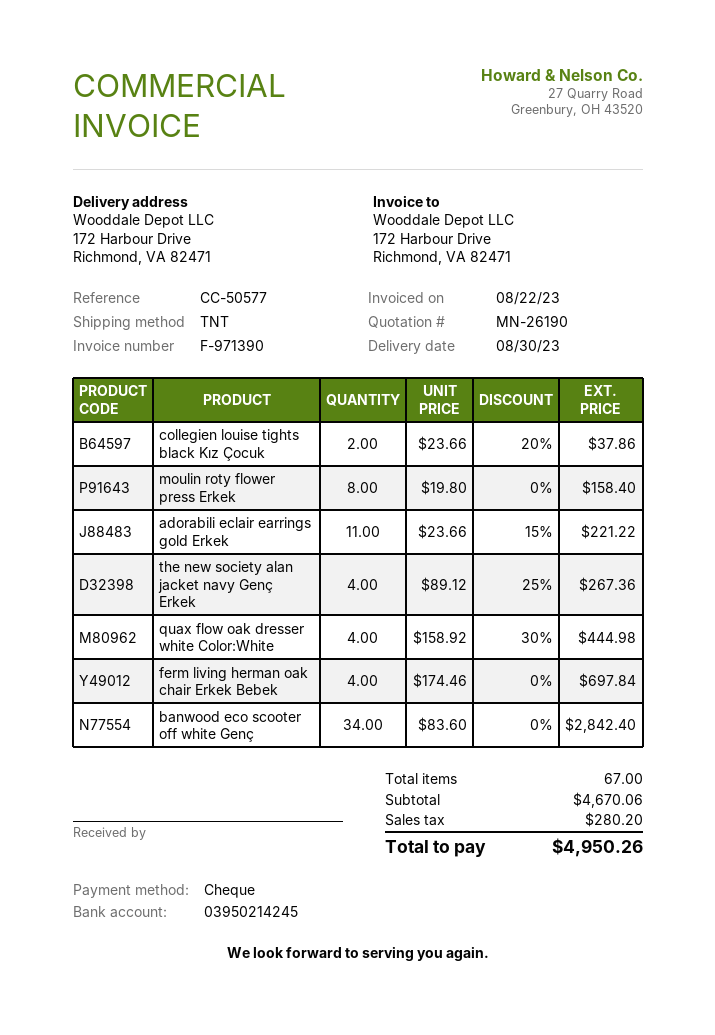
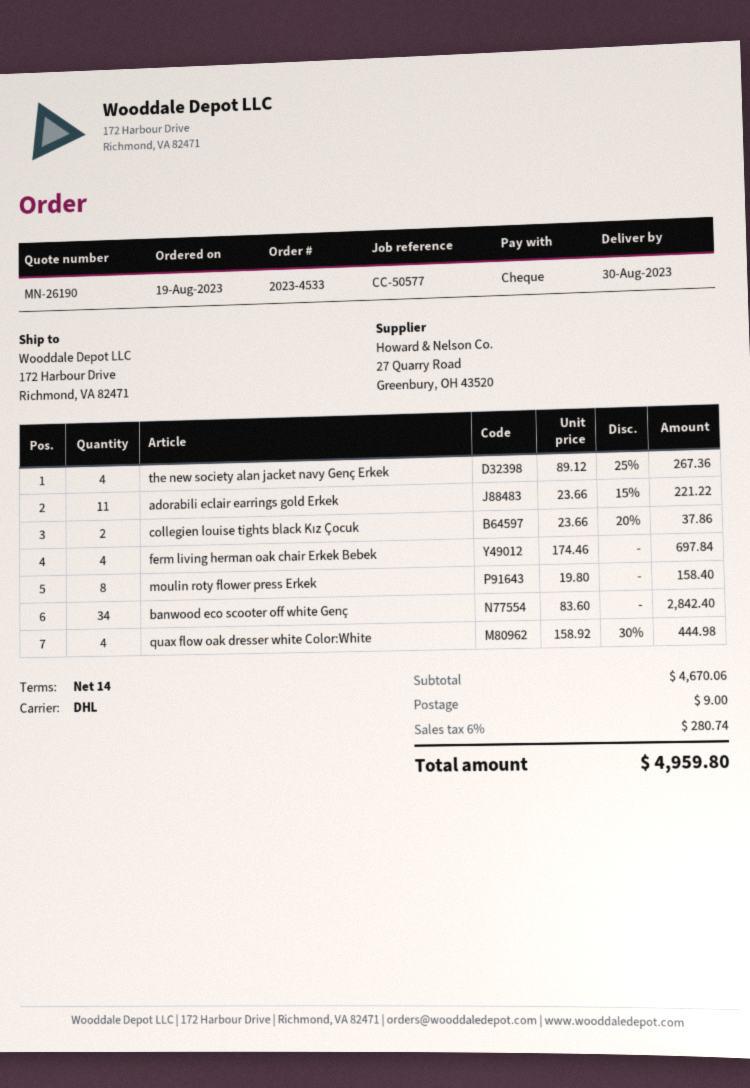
shipping method: TNT -> DHL
shipping: none -> 9.00
tax: 280.20 -> 280.74
total: 4950.26 -> 4959.80

